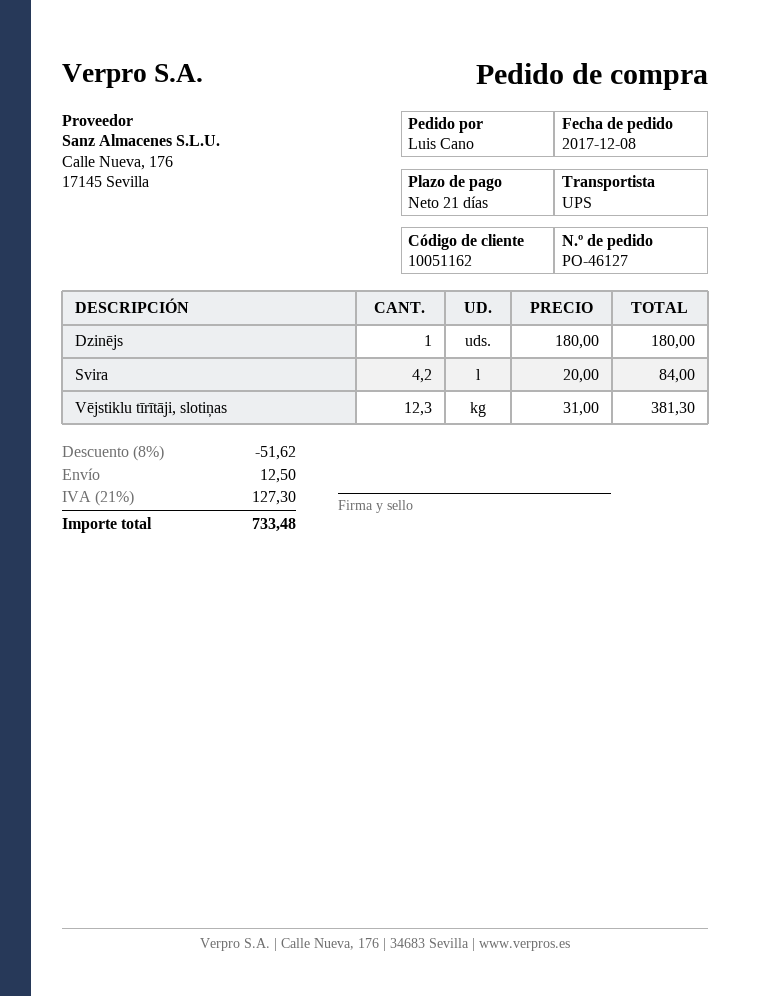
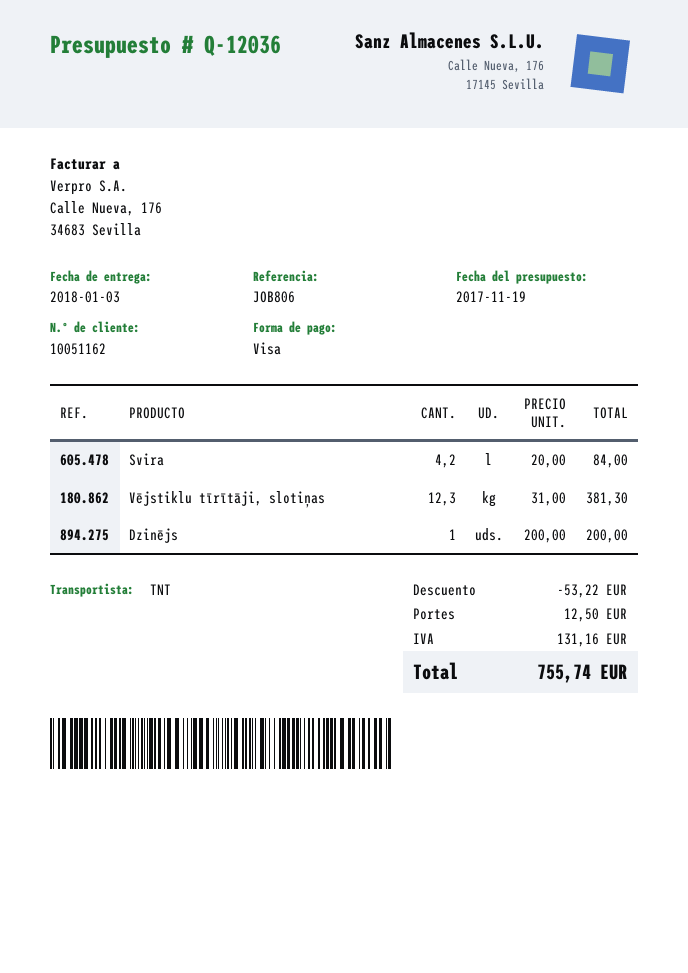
shipping method: UPS -> TNT
Dzinējs: 1 x 180.00 = 180.00 -> 1 x 200.00 = 200.00
discount: 51.62 -> 53.22
tax: 127.30 -> 131.16
total: 733.48 -> 755.74

